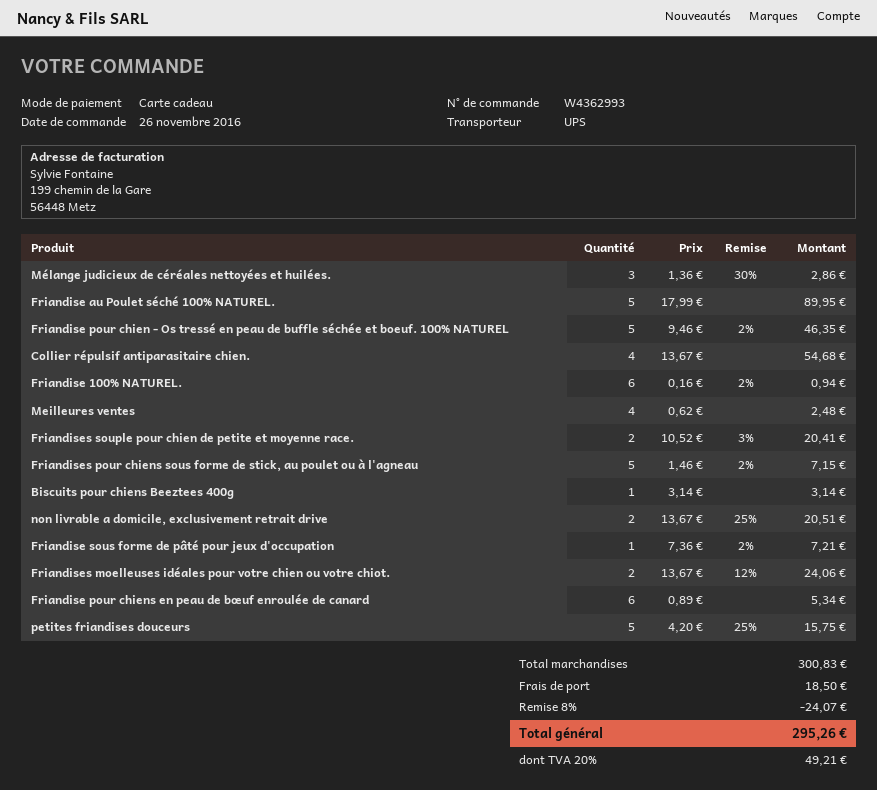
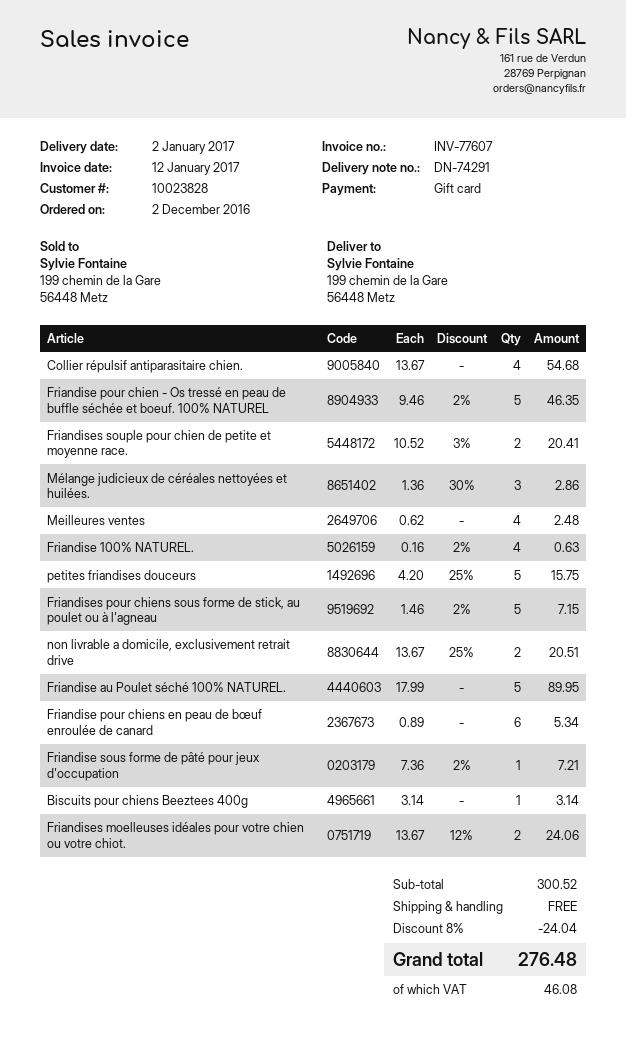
order date: 2016-11-26 -> 2016-12-02
Friandise 100% NATUREL.: 6 x 0.16 - 2% = 0.94 -> 4 x 0.16 - 2% = 0.63
subtotal: 300.83 -> 300.52
discount: 8% = 24.07 -> 8% = 24.04
shipping: 18.50 -> 0.00
tax: 49.21 -> 46.08
total: 295.26 -> 276.48

